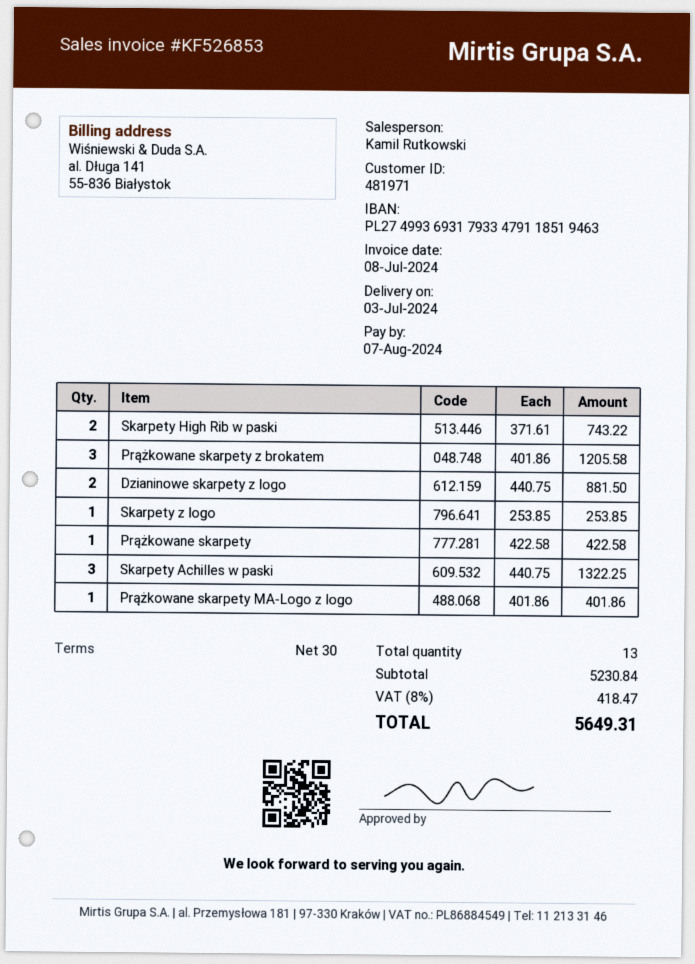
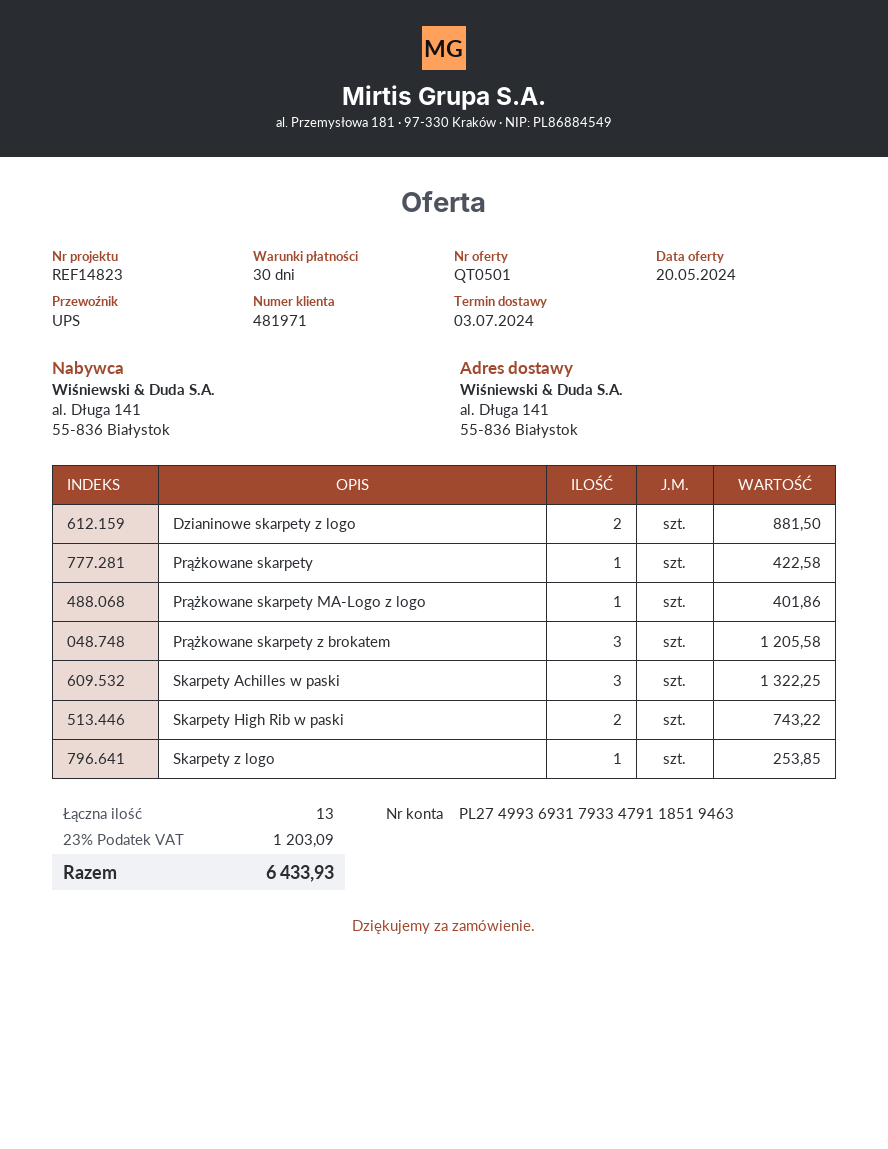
tax: 8% = 418.47 -> 23% = 1203.09
total: 5649.31 -> 6433.93

